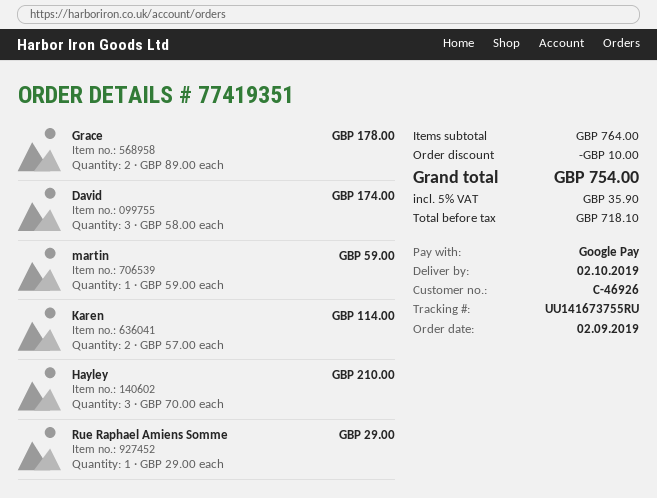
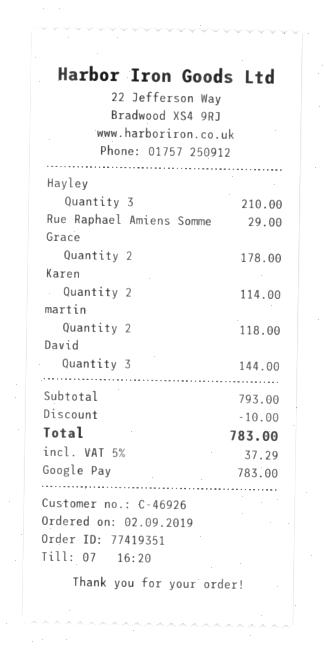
David: 3 for 174.00 -> 3 for 144.00
martin: 1 for 59.00 -> 2 for 118.00
subtotal: 764.00 -> 793.00
tax: 5% = 35.90 -> 5% = 37.29
total: 754.00 -> 783.00

